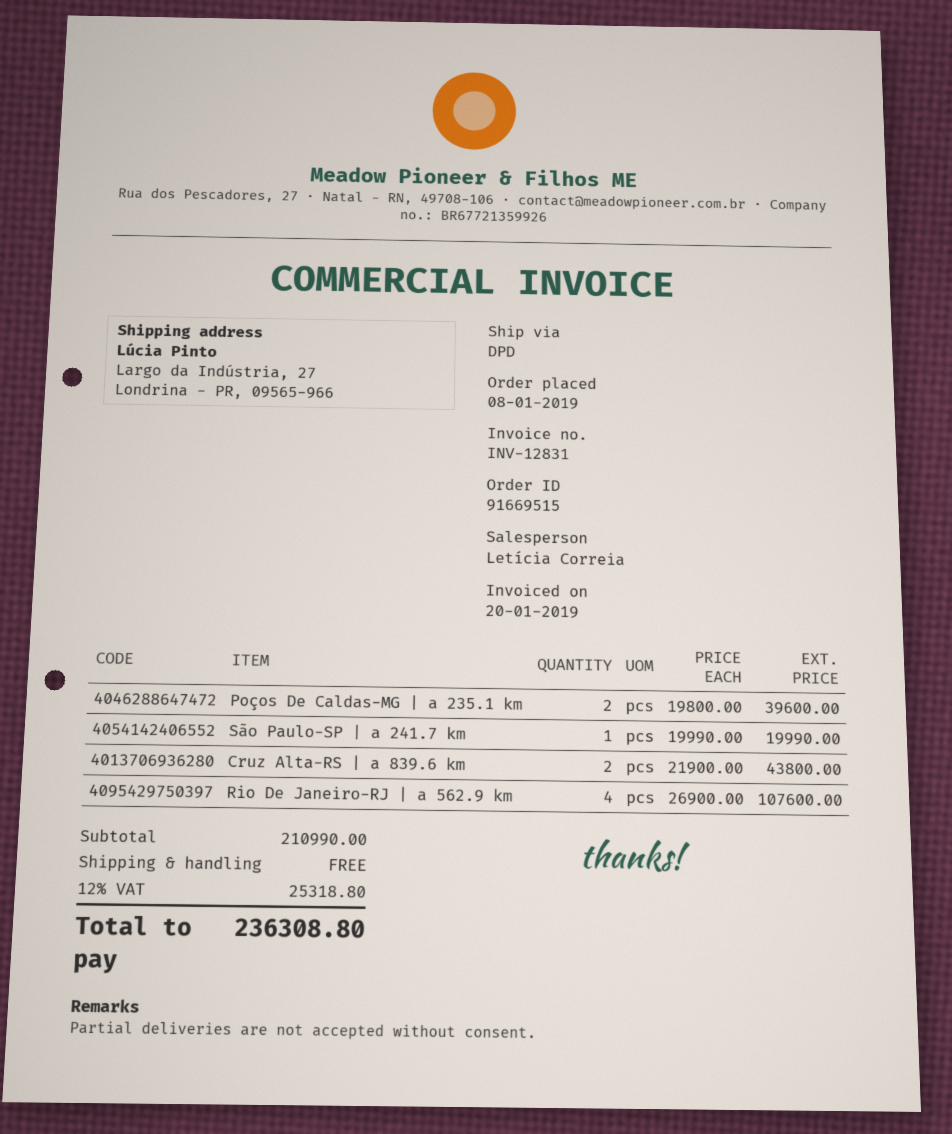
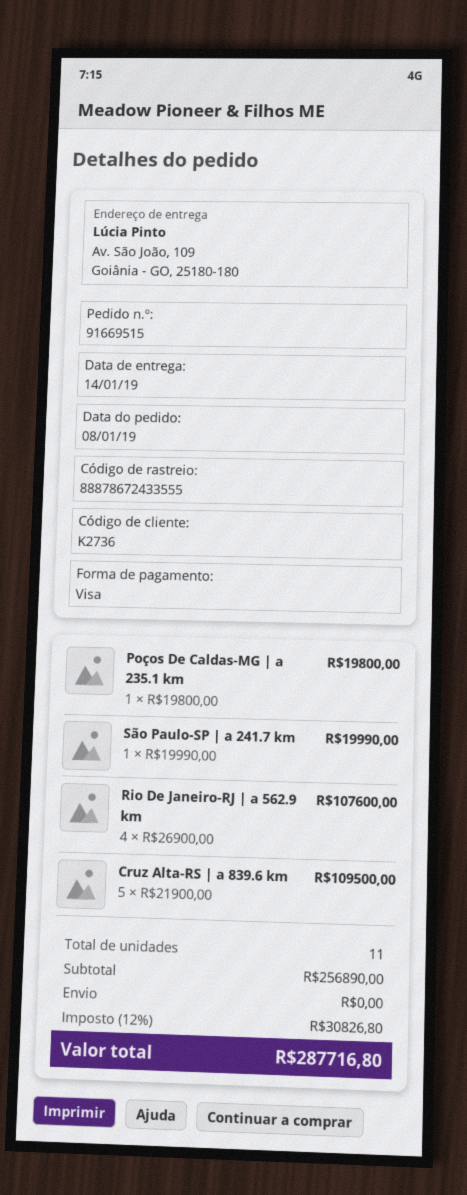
ship to: Largo da Indústria, 27, Londrina - PR, 09565-966 -> Av. São João, 109, Goiânia - GO, 25180-180
Poços De Caldas-MG | a 235.1 km: 2 x 19800.00 = 39600.00 -> 1 x 19800.00 = 19800.00
Cruz Alta-RS | a 839.6 km: 2 x 21900.00 = 43800.00 -> 5 x 21900.00 = 109500.00
subtotal: 210990.00 -> 256890.00
tax: 12% = 25318.80 -> 12% = 30826.80
total: 236308.80 -> 287716.80

